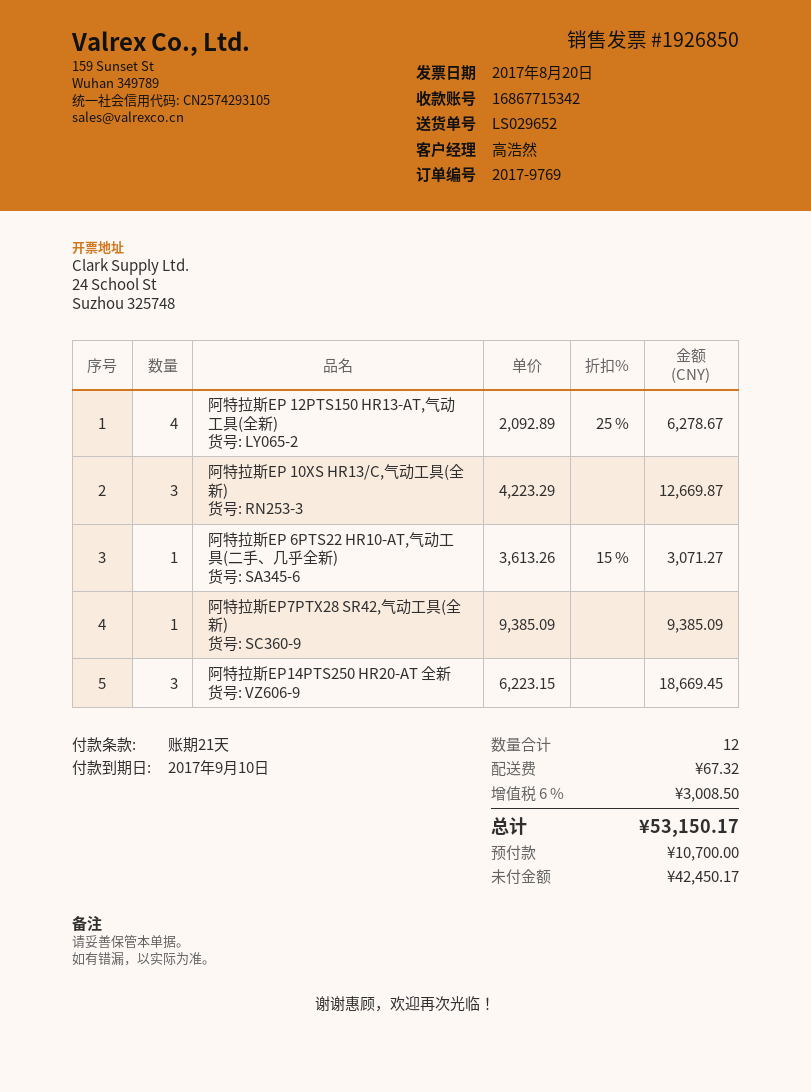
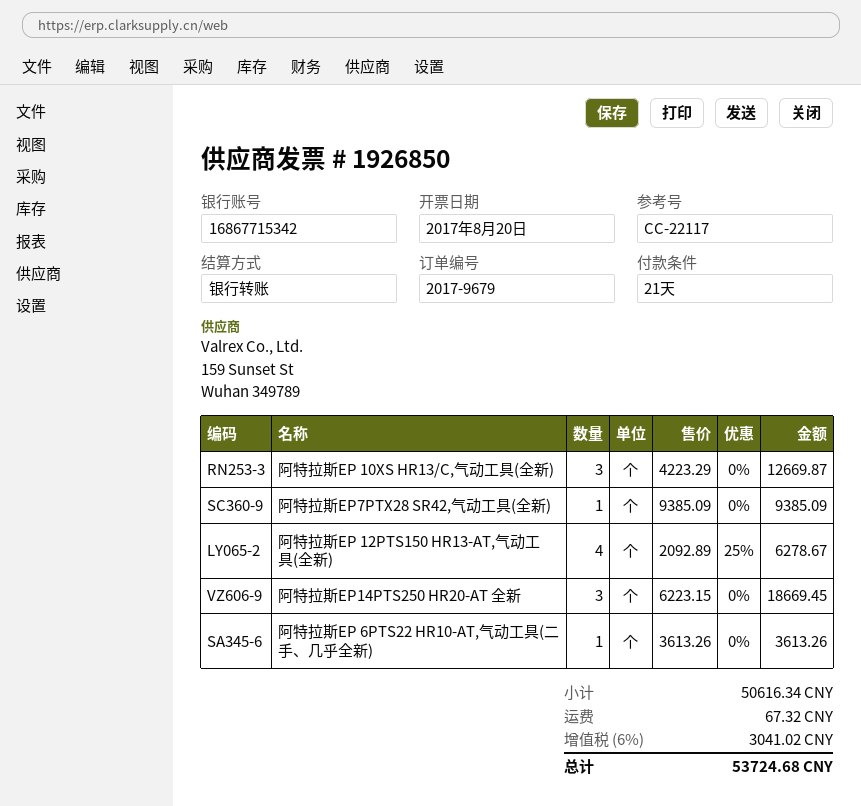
order number: 2017-9769 -> 2017-9679
阿特拉斯EP 6PTS22 HR10-AT,气动工具(二手、几乎全新): 1 x 3613.26 - 15% = 3071.27 -> 1 x 3613.26 = 3613.26
tax: 6% = 3008.50 -> 6% = 3041.02
total: 53150.17 -> 53724.68

